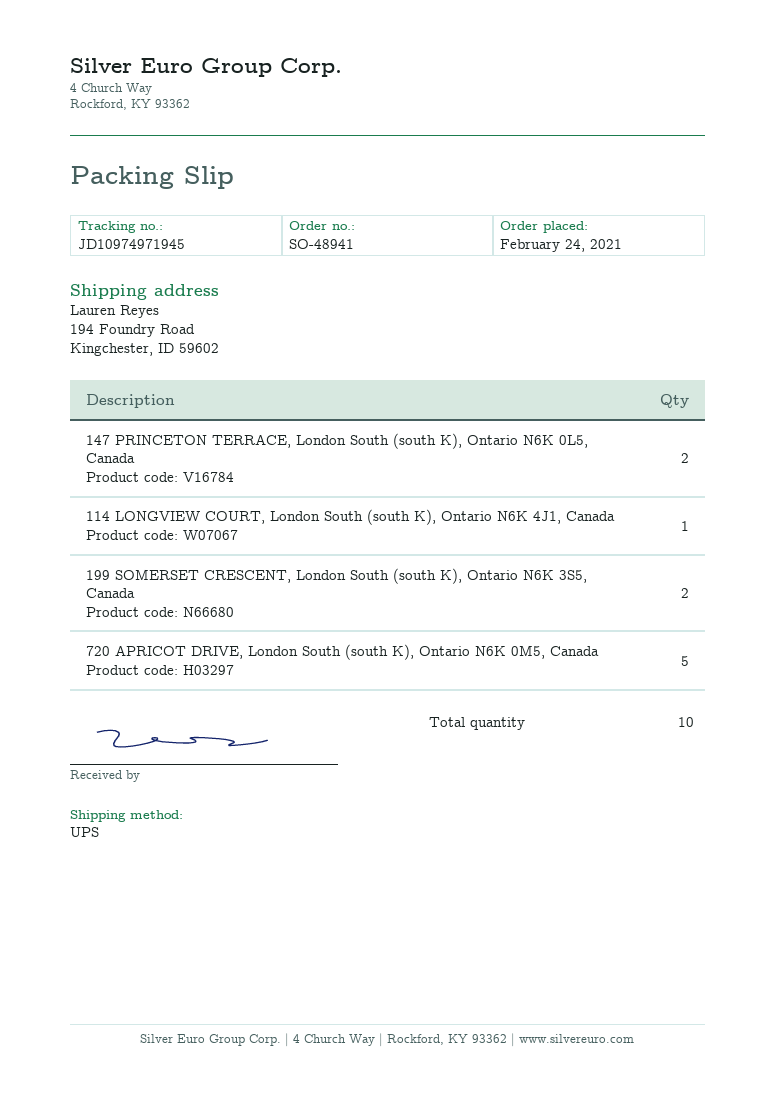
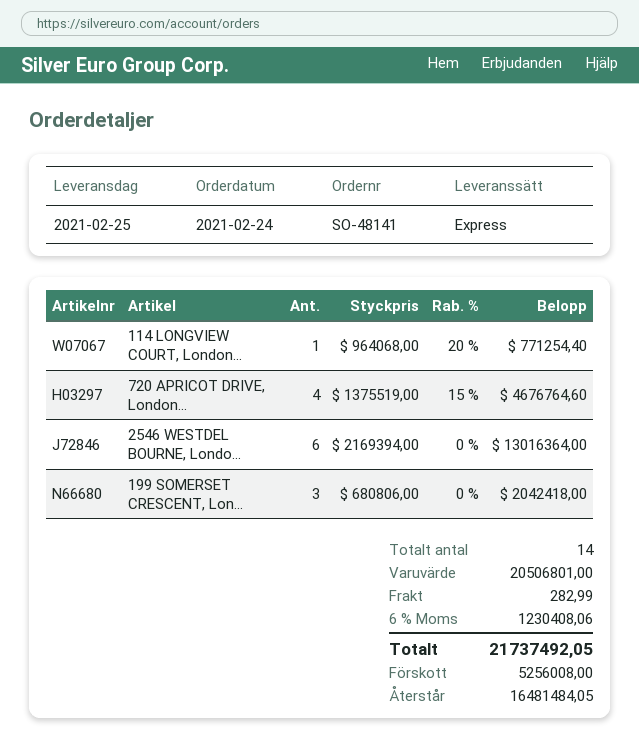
order number: SO-48941 -> SO-48141
shipping method: UPS -> express
147 PRINCETON TERRACE, London South (south K), Ontario N6K 0L5, Canada: 2 -> none
199 SOMERSET CRESCENT, London South (south K), Ontario N6K 3S5, Canada: 2 -> 3
720 APRICOT DRIVE, London South (south K), Ontario N6K 0M5, Canada: 5 -> 4
2546 WESTDEL BOURNE, Londo...: none -> 6
total quantity: 10 -> 14

